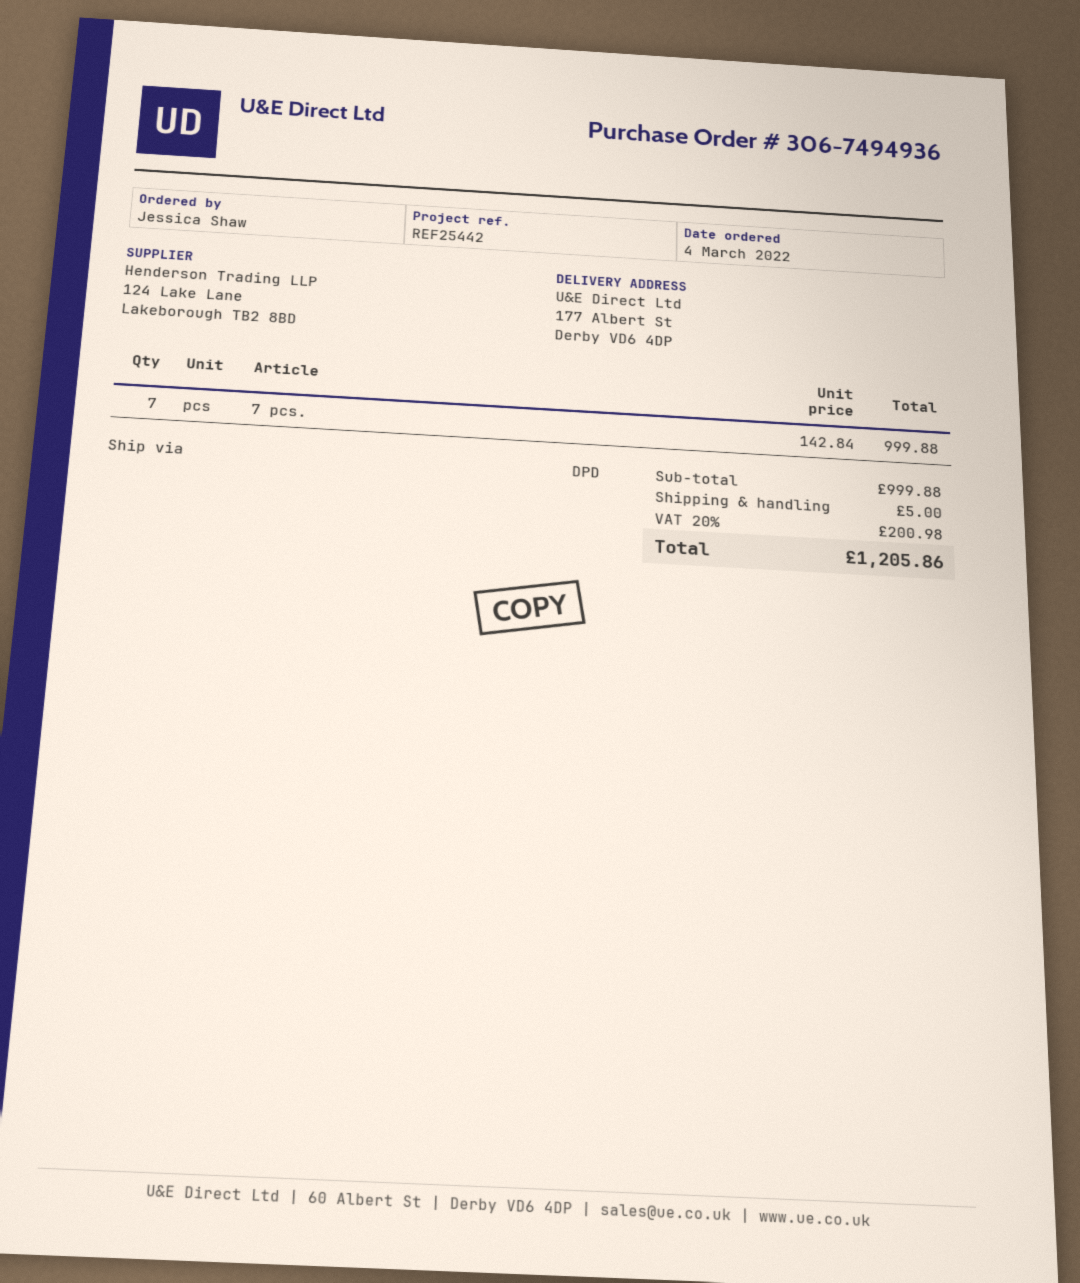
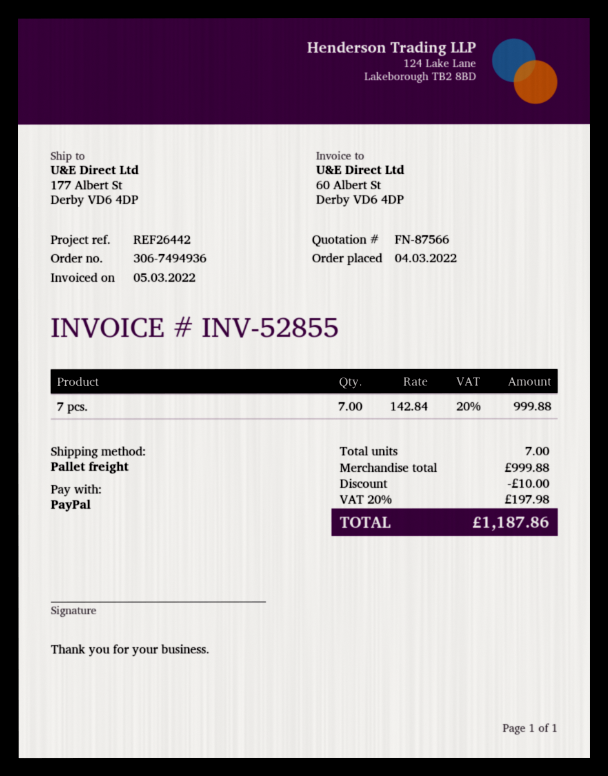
reference: REF25442 -> REF26442
shipping method: DPD -> pallet freight
discount: none -> 10.00
shipping: 5.00 -> none
tax: 20% = 200.98 -> 20% = 197.98
total: 1205.86 -> 1187.86

